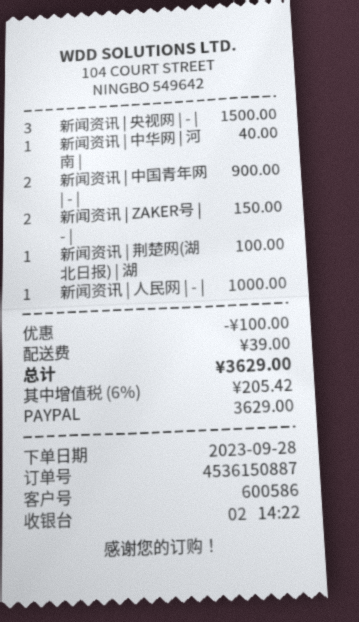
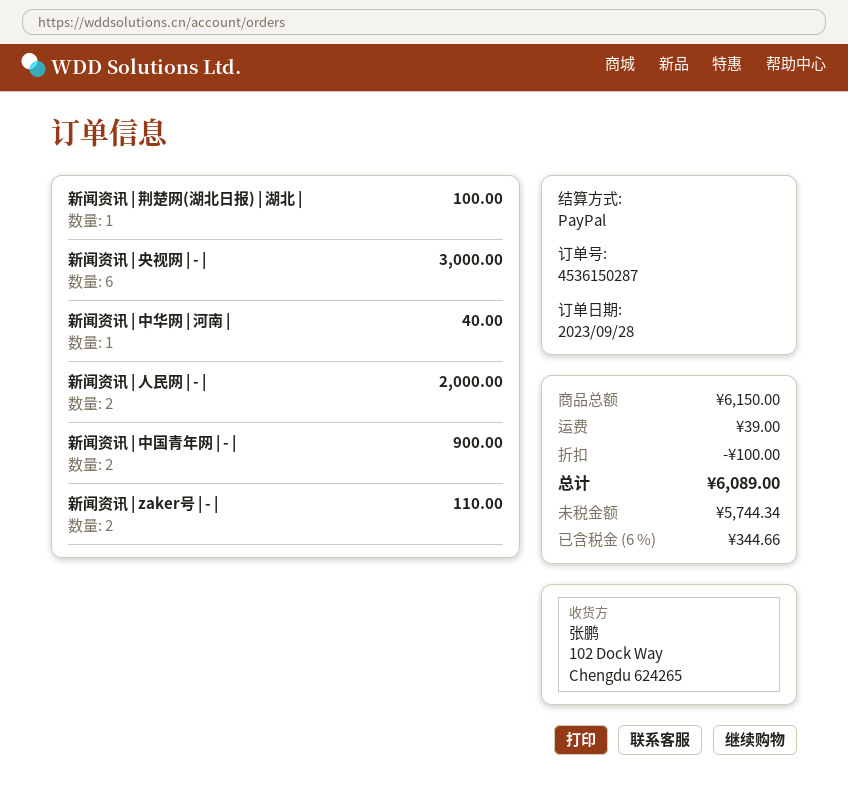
order number: 4536150887 -> 4536150287
新闻资讯 | 央视网 | - |: 3 for 1500.00 -> 6 for 3000.00
新闻资讯 | ZAKER号 | - |: 2 for 150.00 -> 2 for 110.00
新闻资讯 | 人民网 | - |: 1 for 1000.00 -> 2 for 2000.00
tax: 6% = 205.42 -> 6% = 344.66
total: 3629.00 -> 6089.00

